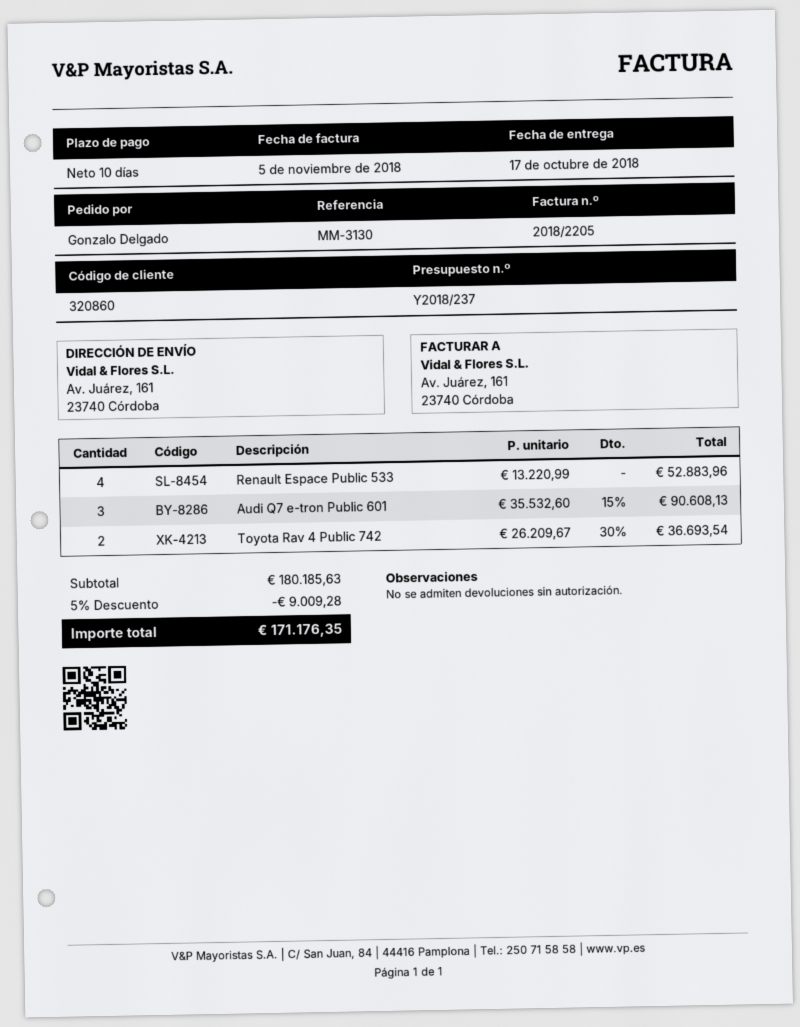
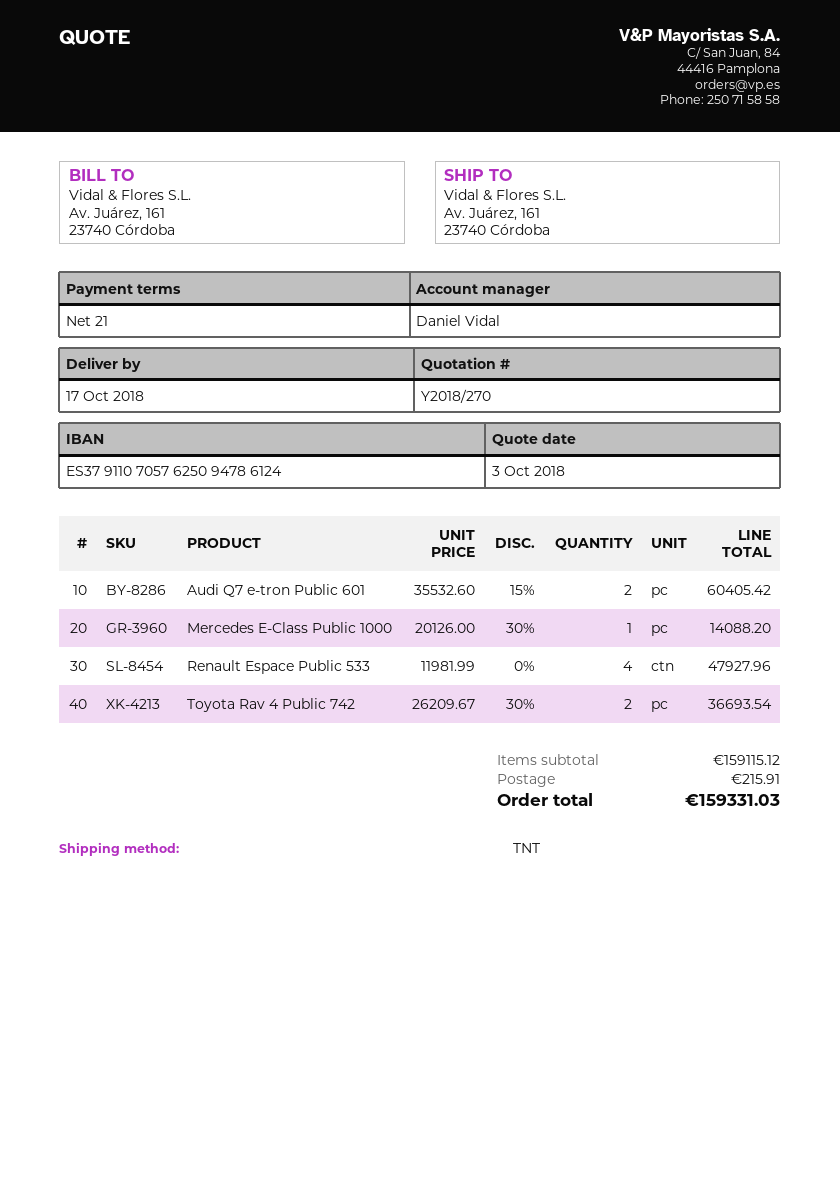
quote number: Y2018/237 -> Y2018/270
payment terms: 10 days -> 21 days
Renault Espace Public 533: 4 x 13220.99 = 52883.96 -> 4 x 11981.99 = 47927.96
Audi Q7 e-tron Public 601: 3 x 35532.60 - 15% = 90608.13 -> 2 x 35532.60 - 15% = 60405.42
Mercedes E-Class Public 1000: none -> 1 x 20126.00 - 30% = 14088.20
subtotal: 180185.63 -> 159115.12
discount: 5% = 9009.28 -> none
shipping: none -> 215.91
total: 171176.35 -> 159331.03

